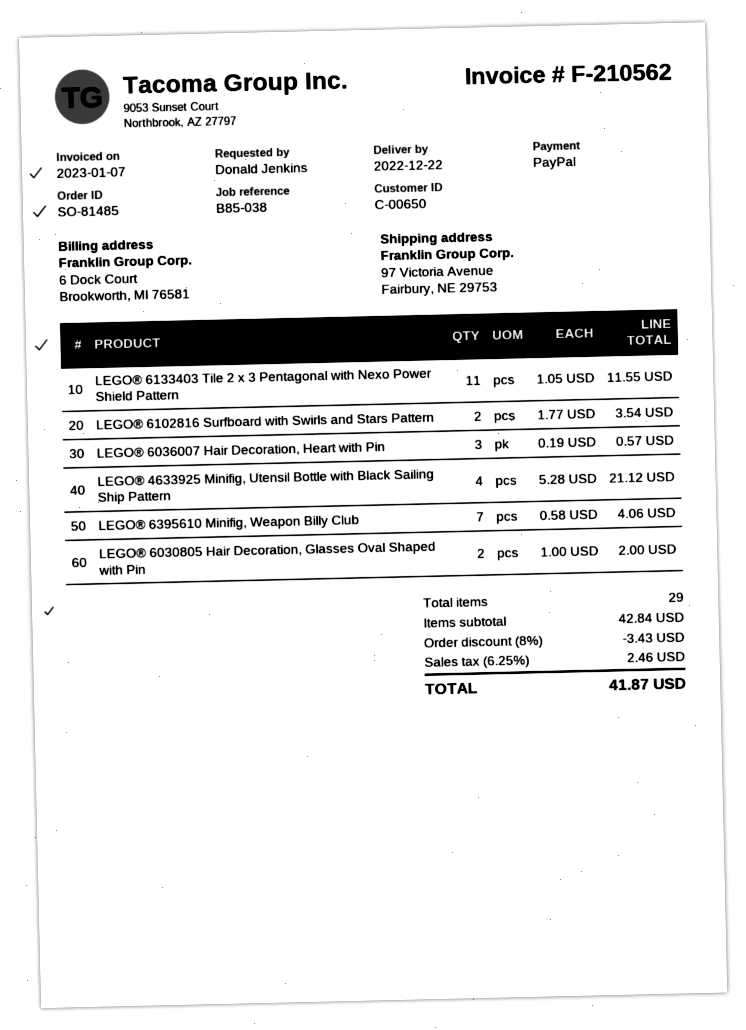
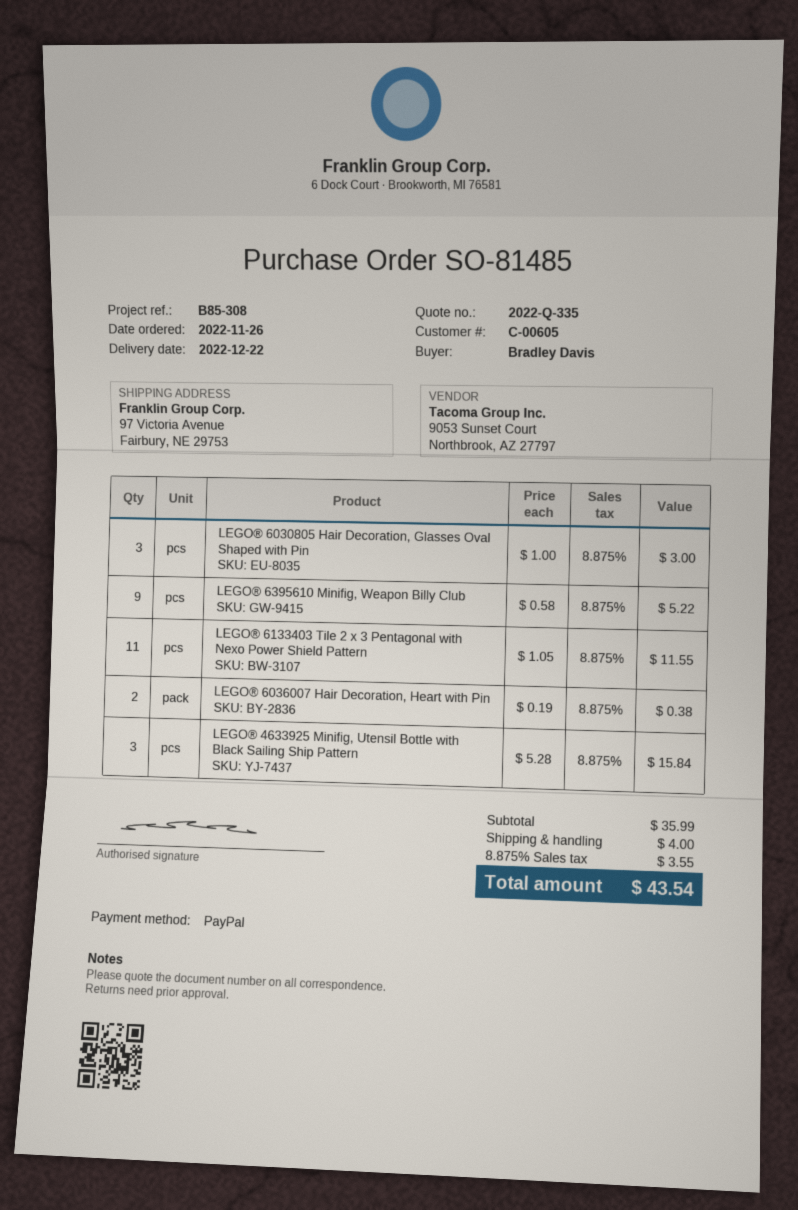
customer number: C-00650 -> C-00605
reference: B85-038 -> B85-308
ordered by: Donald Jenkins -> Bradley Davis
LEGO® 6102816 Surfboard with Swirls and Stars Pattern: 2 x 1.77 = 3.54 -> none
LEGO® 6036007 Hair Decoration, Heart with Pin: 3 x 0.19 = 0.57 -> 2 x 0.19 = 0.38
LEGO® 4633925 Minifig, Utensil Bottle with Black Sailing Ship Pattern: 4 x 5.28 = 21.12 -> 3 x 5.28 = 15.84
LEGO® 6395610 Minifig, Weapon Billy Club: 7 x 0.58 = 4.06 -> 9 x 0.58 = 5.22
LEGO® 6030805 Hair Decoration, Glasses Oval Shaped with Pin: 2 x 1.00 = 2.00 -> 3 x 1.00 = 3.00
subtotal: 42.84 -> 35.99
discount: 8% = 3.43 -> none
shipping: none -> 4.00
tax: 6.25% = 2.46 -> 8.875% = 3.55
total: 41.87 -> 43.54

